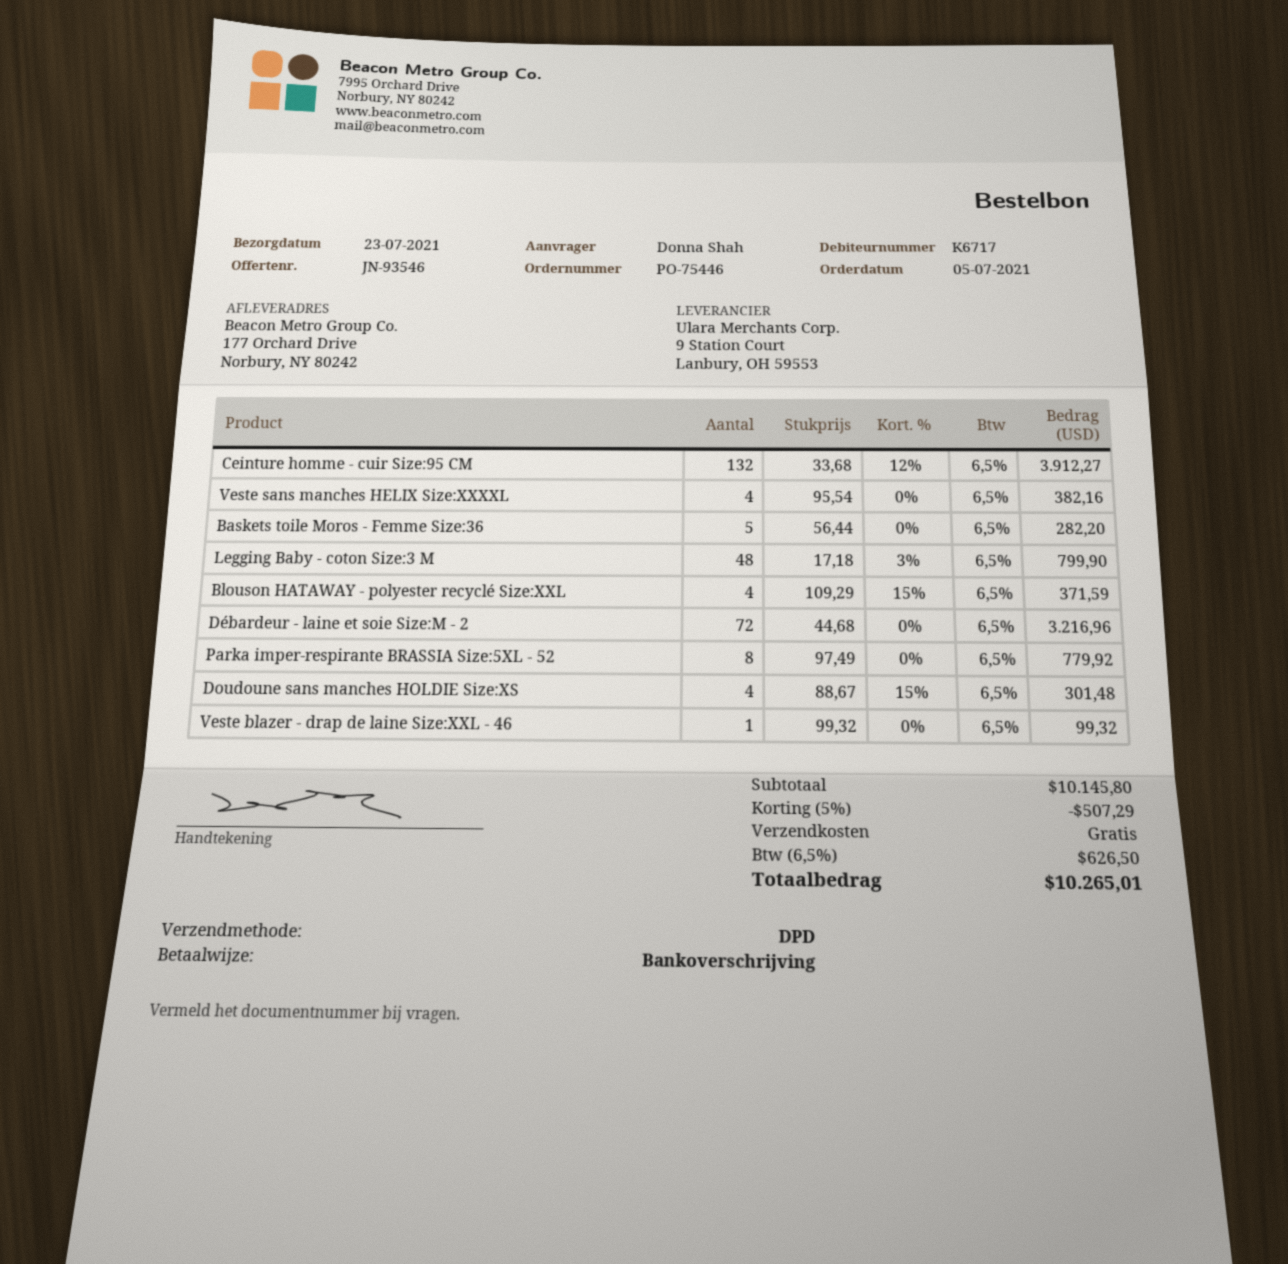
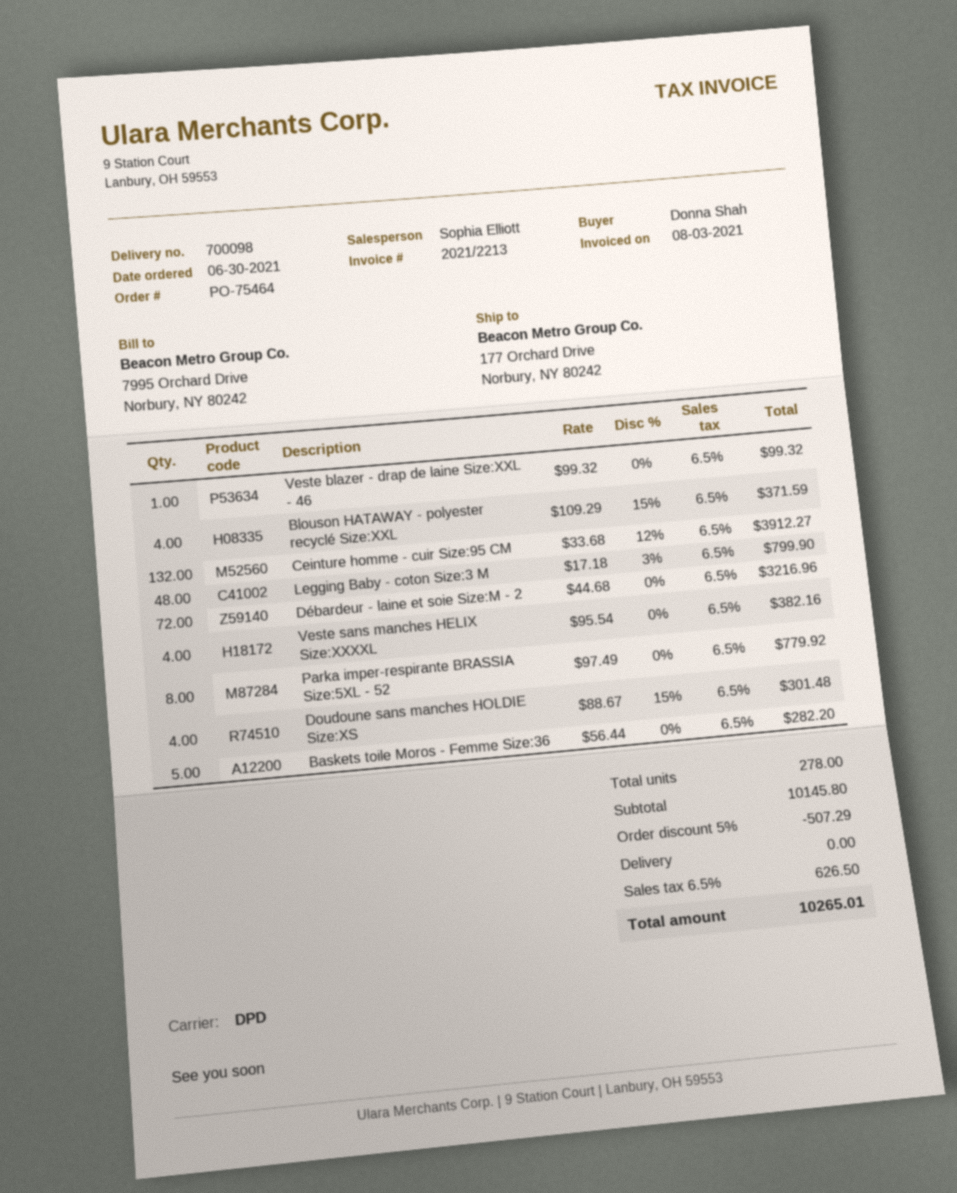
order number: PO-75446 -> PO-75464
order date: 2021-07-05 -> 2021-06-30

